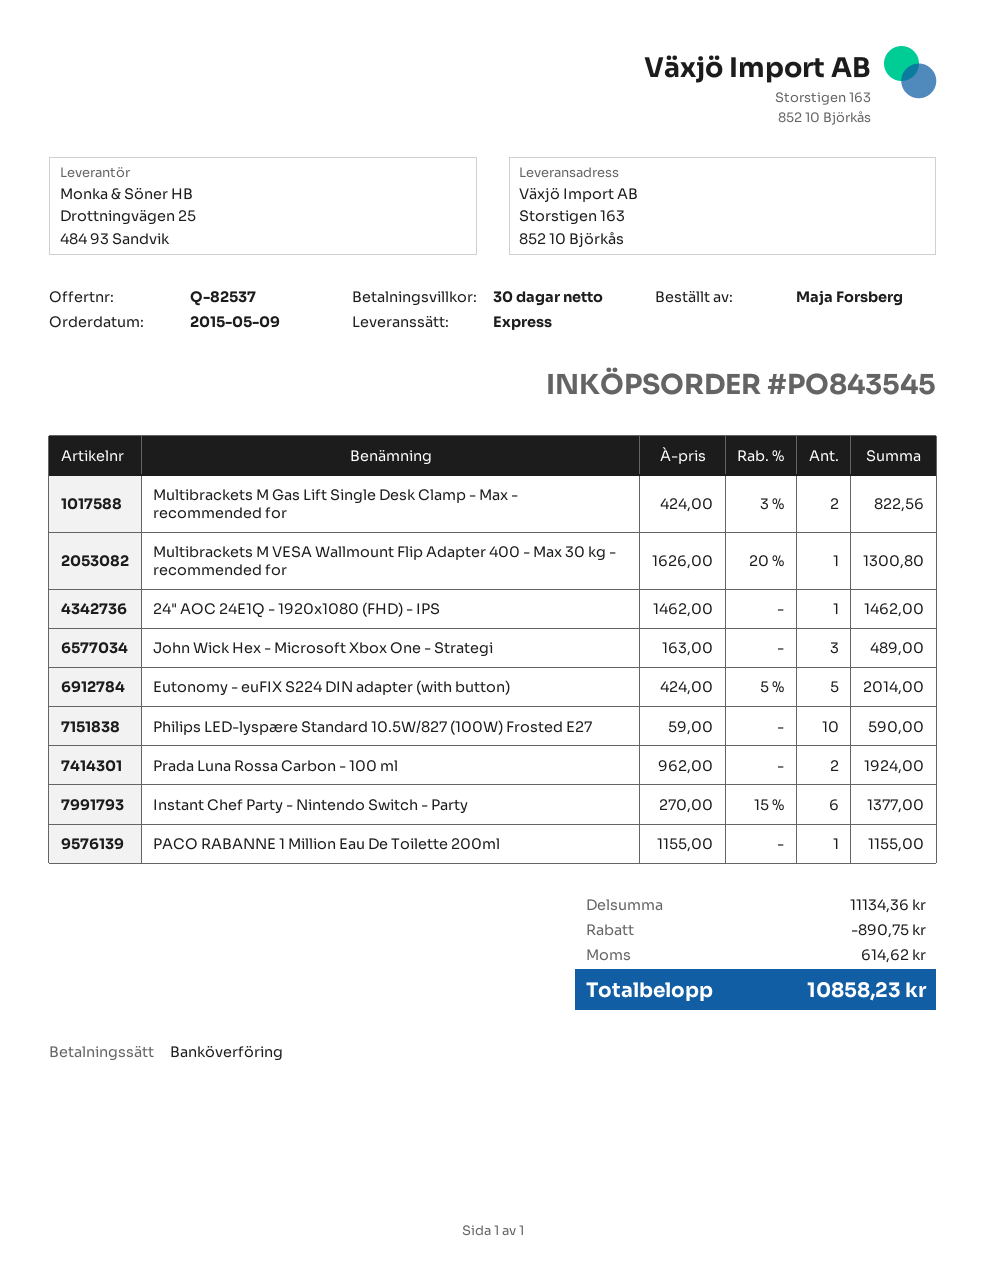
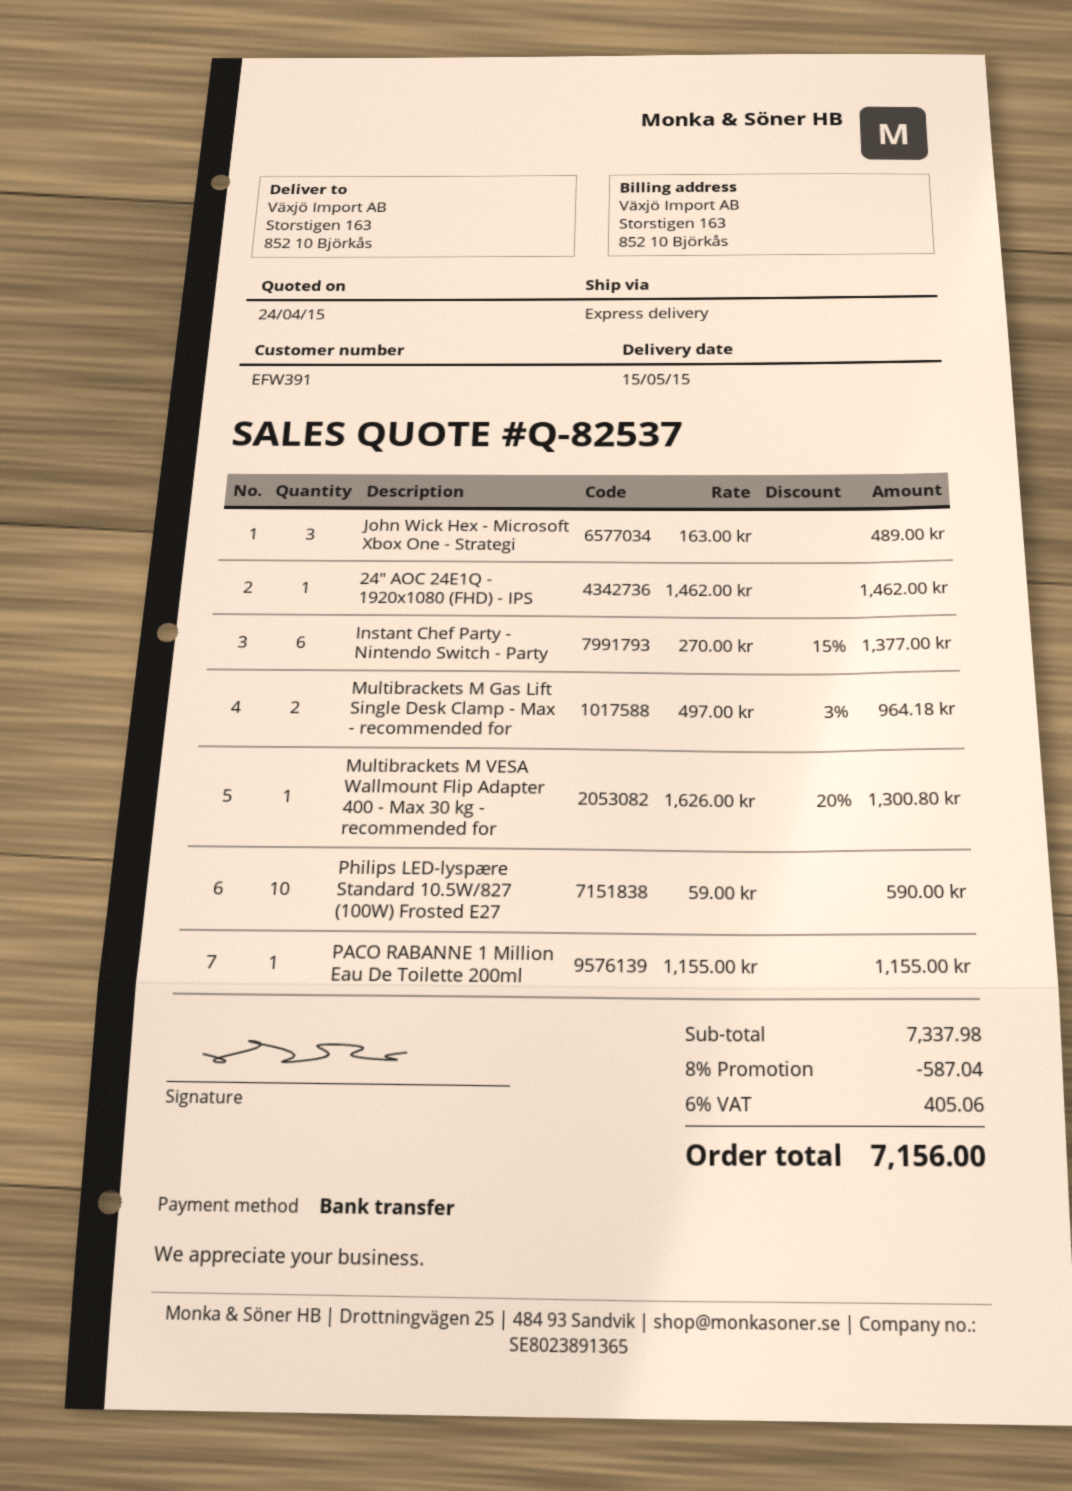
Multibrackets M Gas Lift Single Desk Clamp - Max - recommended for: 2 x 424.00 - 3% = 822.56 -> 2 x 497.00 - 3% = 964.18
Eutonomy - euFIX S224 DIN adapter (with button): 5 x 424.00 - 5% = 2014.00 -> none
Prada Luna Rossa Carbon - 100 ml: 2 x 962.00 = 1924.00 -> none
subtotal: 11134.36 -> 7337.98
discount: 890.75 -> 587.04
tax: 614.62 -> 405.06
total: 10858.23 -> 7156.00

